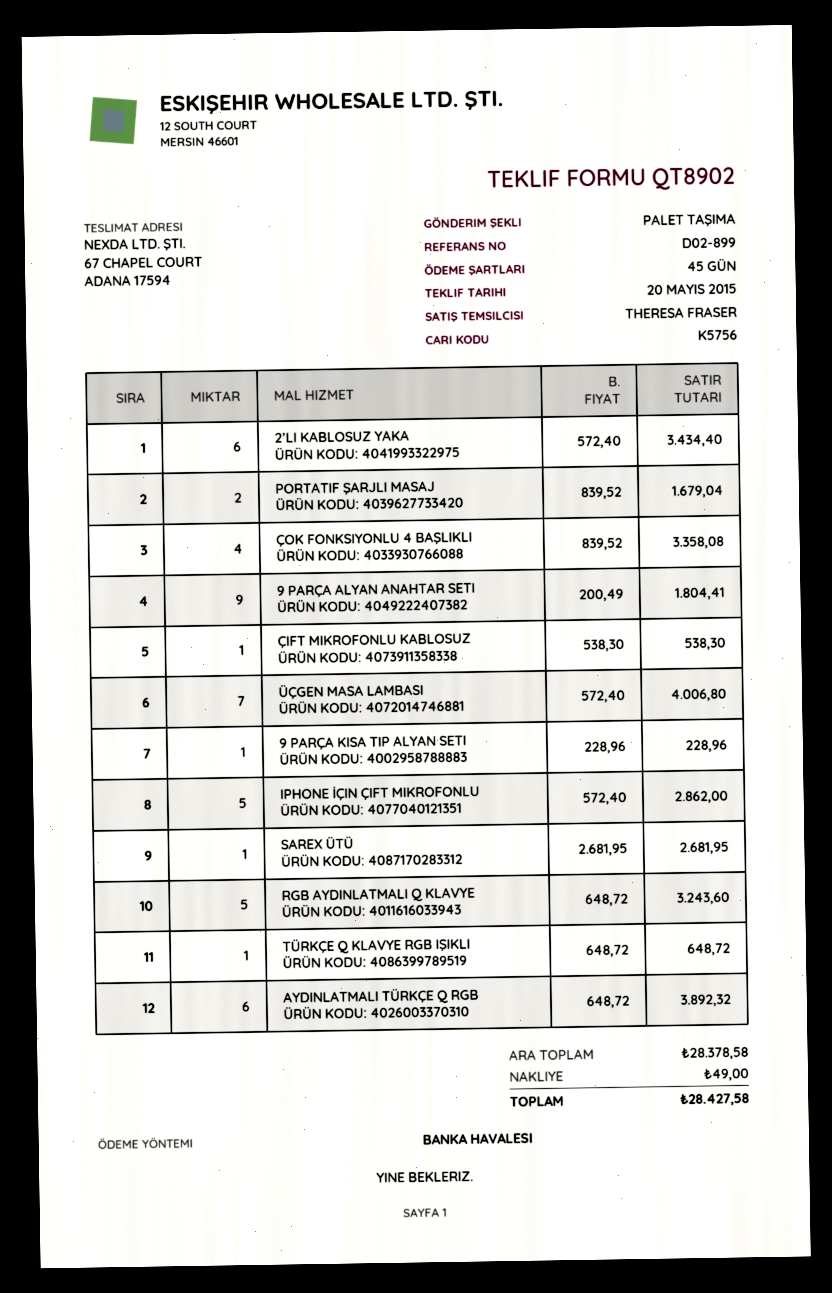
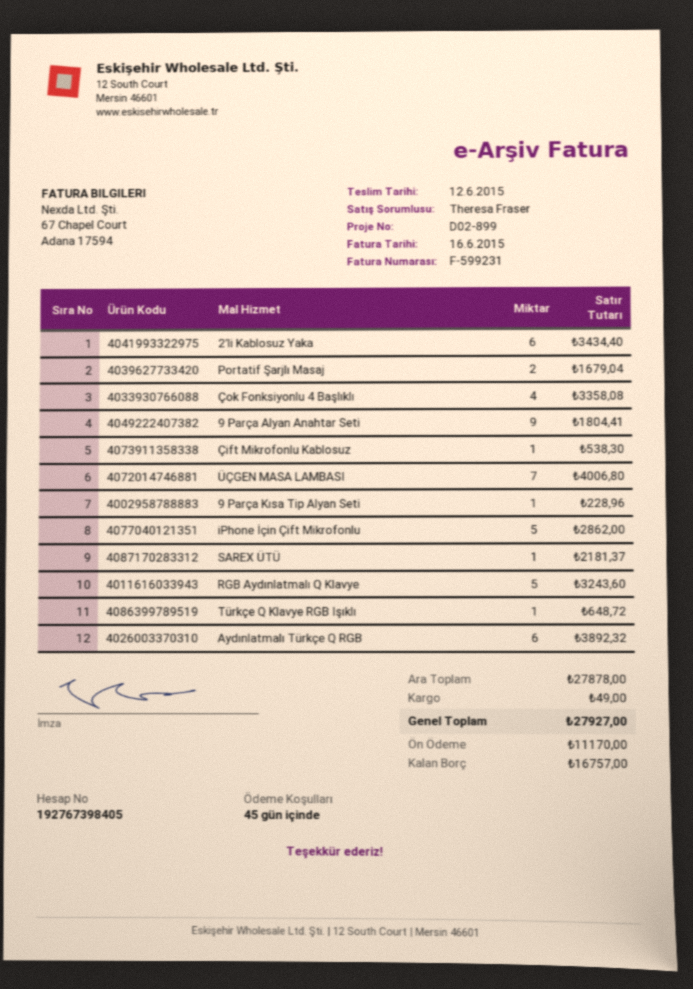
SAREX ÜTÜ: 1 for 2681.95 -> 1 for 2181.37
subtotal: 28378.58 -> 27878.00
total: 28427.58 -> 27927.00

